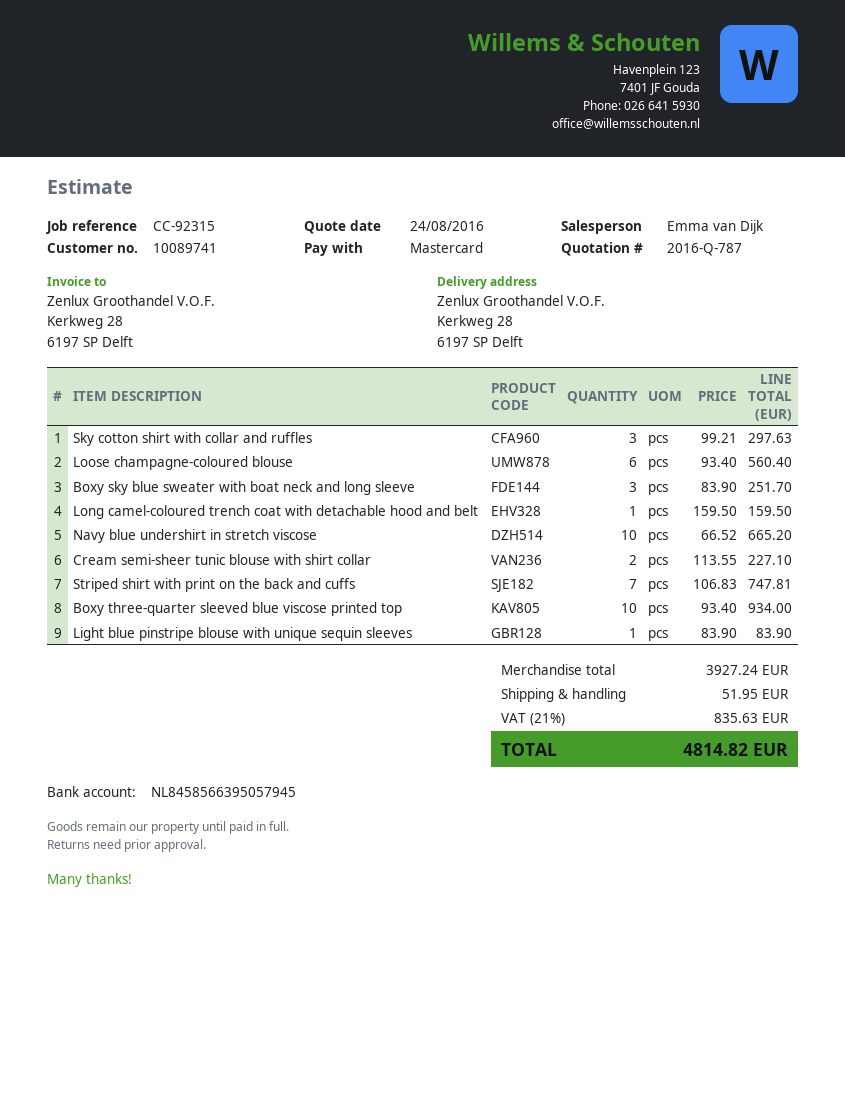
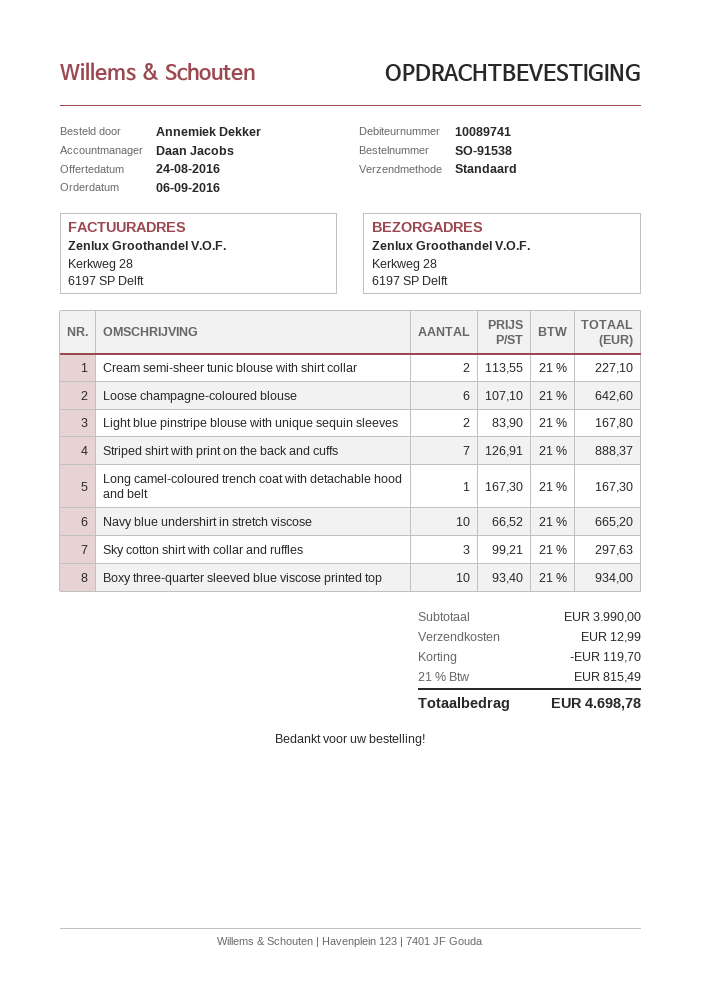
sales rep: Emma van Dijk -> Daan Jacobs
Loose champagne-coloured blouse: 6 x 93.40 = 560.40 -> 6 x 107.10 = 642.60
Boxy sky blue sweater with boat neck and long sleeve: 3 x 83.90 = 251.70 -> none
Long camel-coloured trench coat with detachable hood and belt: 1 x 159.50 = 159.50 -> 1 x 167.30 = 167.30
Striped shirt with print on the back and cuffs: 7 x 106.83 = 747.81 -> 7 x 126.91 = 888.37
Light blue pinstripe blouse with unique sequin sleeves: 1 x 83.90 = 83.90 -> 2 x 83.90 = 167.80
subtotal: 3927.24 -> 3990.00
discount: none -> 119.70
shipping: 51.95 -> 12.99
tax: 21% = 835.63 -> 21% = 815.49
total: 4814.82 -> 4698.78

